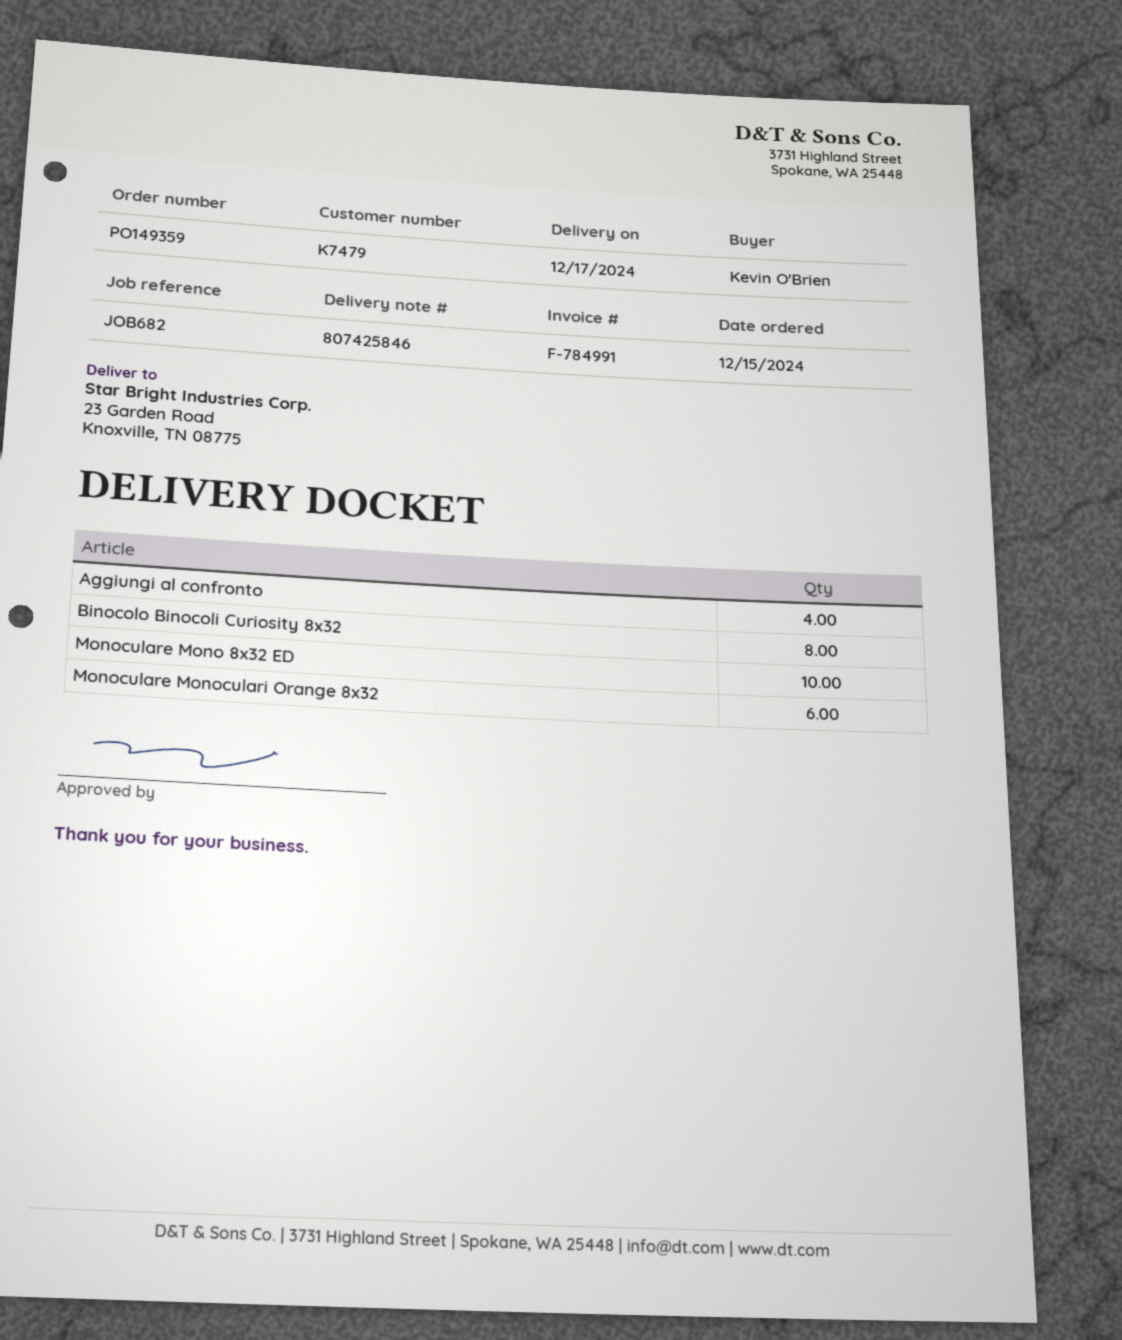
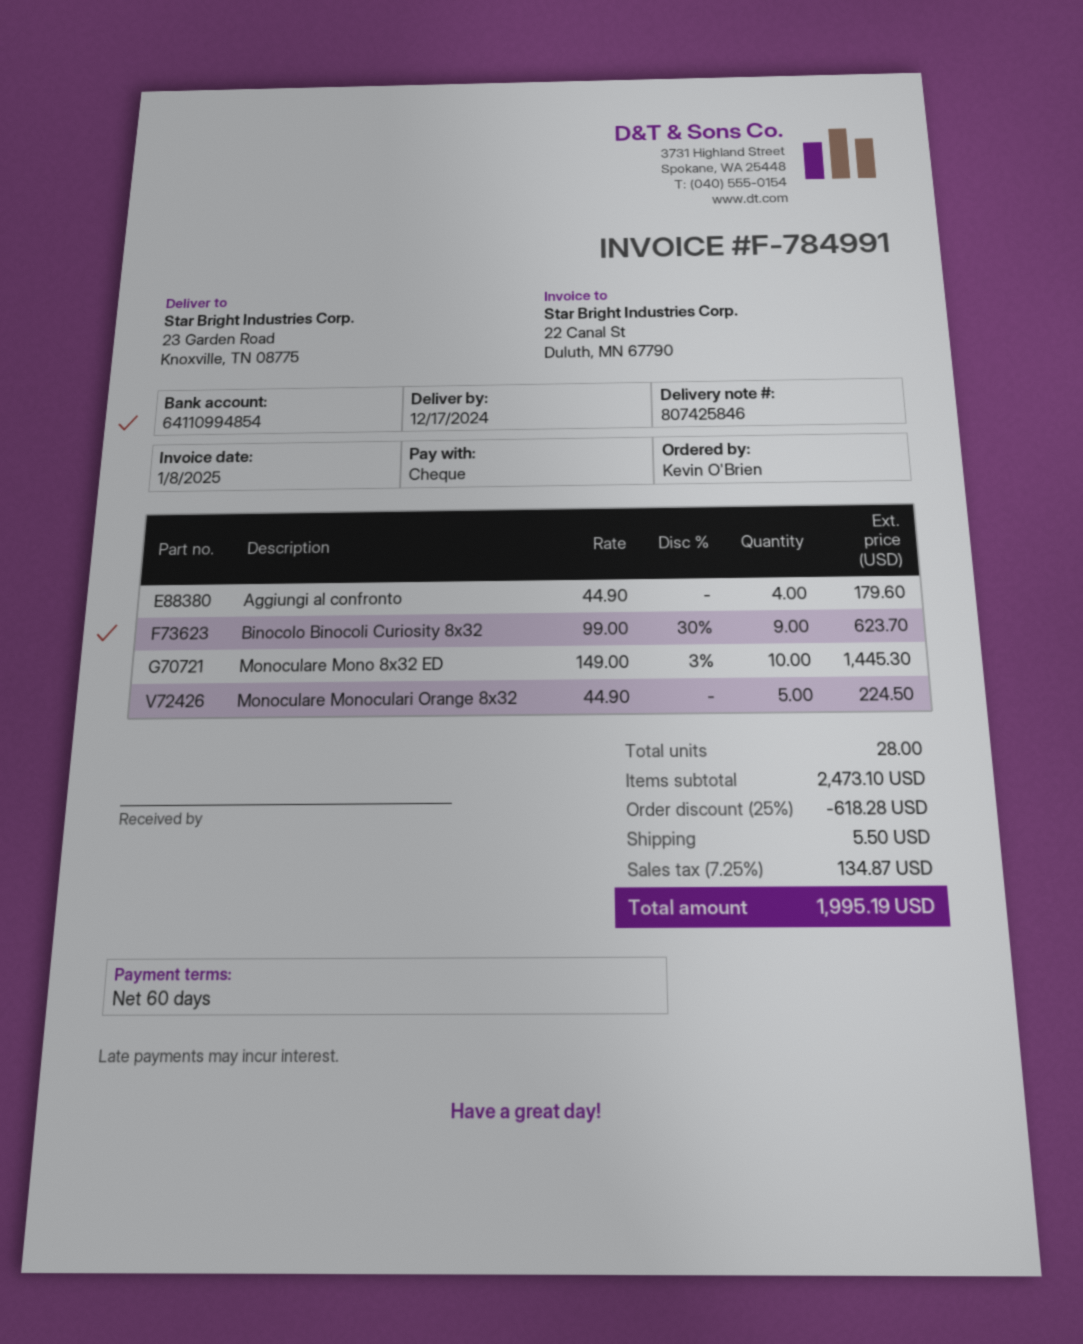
Binocolo Binocoli Curiosity 8x32: 8 -> 9
Monoculare Monoculari Orange 8x32: 6 -> 5

